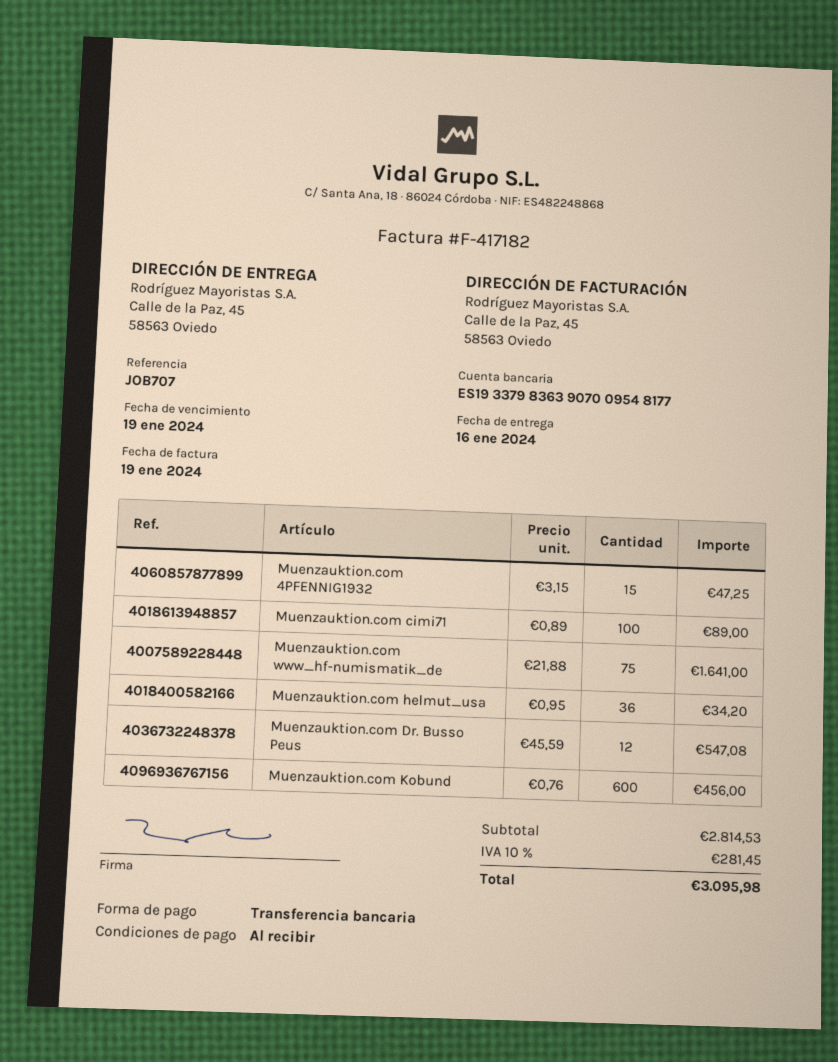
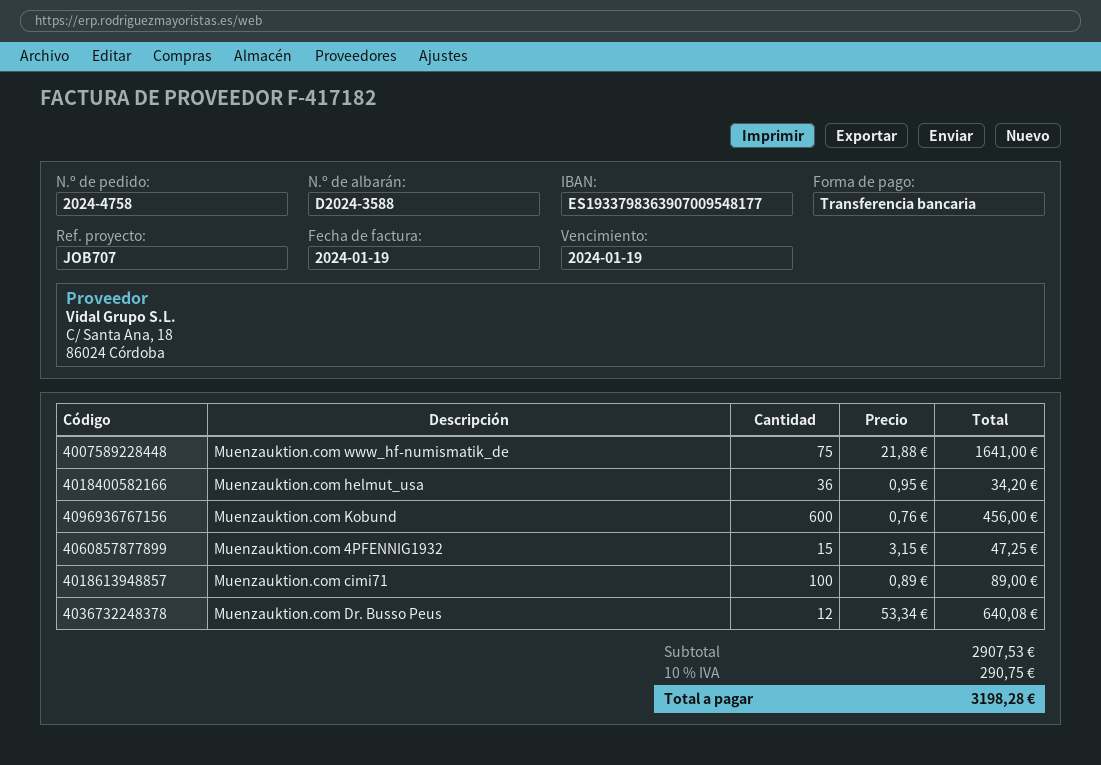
Muenzauktion.com Dr. Busso Peus: 12 x 45.59 = 547.08 -> 12 x 53.34 = 640.08
subtotal: 2814.53 -> 2907.53
tax: 10% = 281.45 -> 10% = 290.75
total: 3095.98 -> 3198.28

